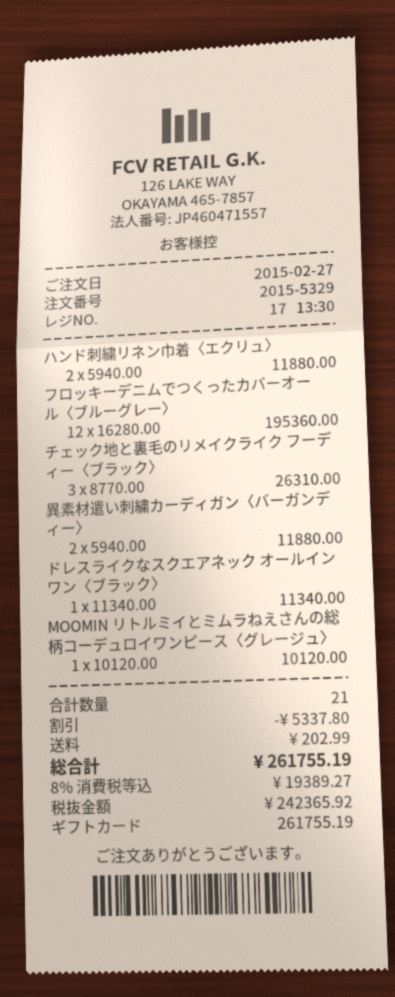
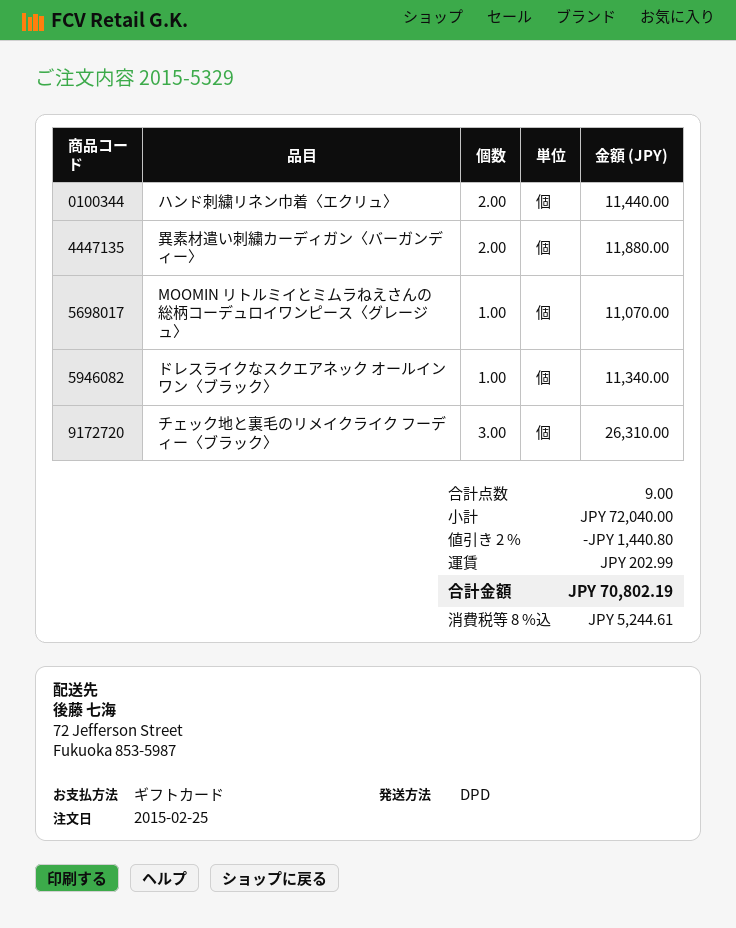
order date: 2015-02-27 -> 2015-02-25
ハンド刺繍リネン巾着〈エクリュ〉: 2 for 11880.00 -> 2 for 11440.00
フロッキーデニムでつくったカバーオール〈ブルーグレー〉: 12 for 195360.00 -> none
MOOMIN リトルミイとミムラねえさんの総柄コーデュロイワンピース〈グレージュ〉: 1 for 10120.00 -> 1 for 11070.00
total quantity: 21 -> 9
discount: 5337.80 -> 1440.80
tax: 8% = 19389.27 -> 8% = 5244.61
total: 261755.19 -> 70802.19

